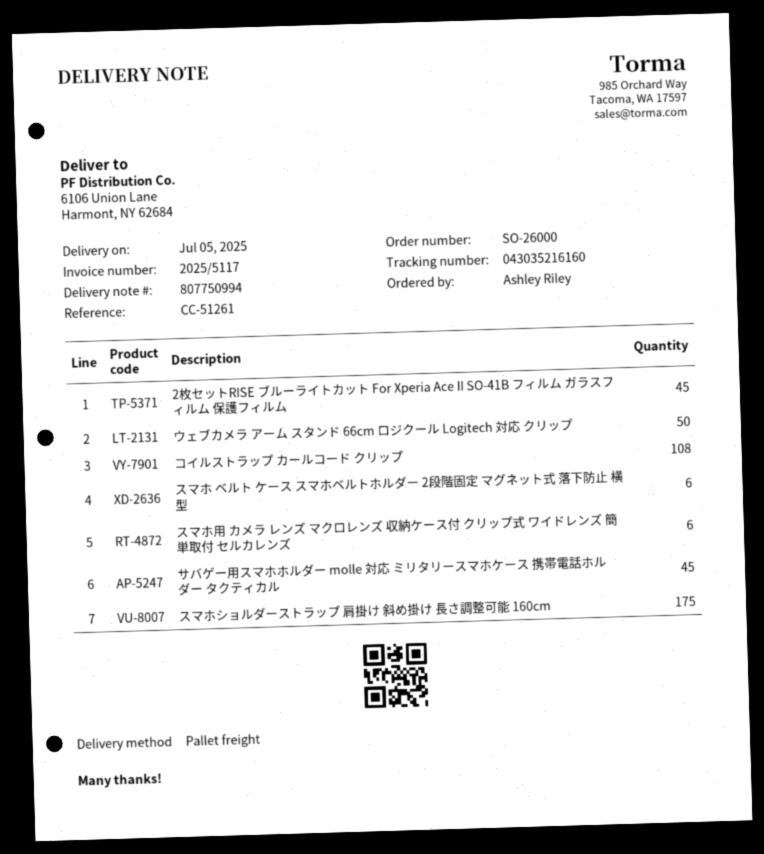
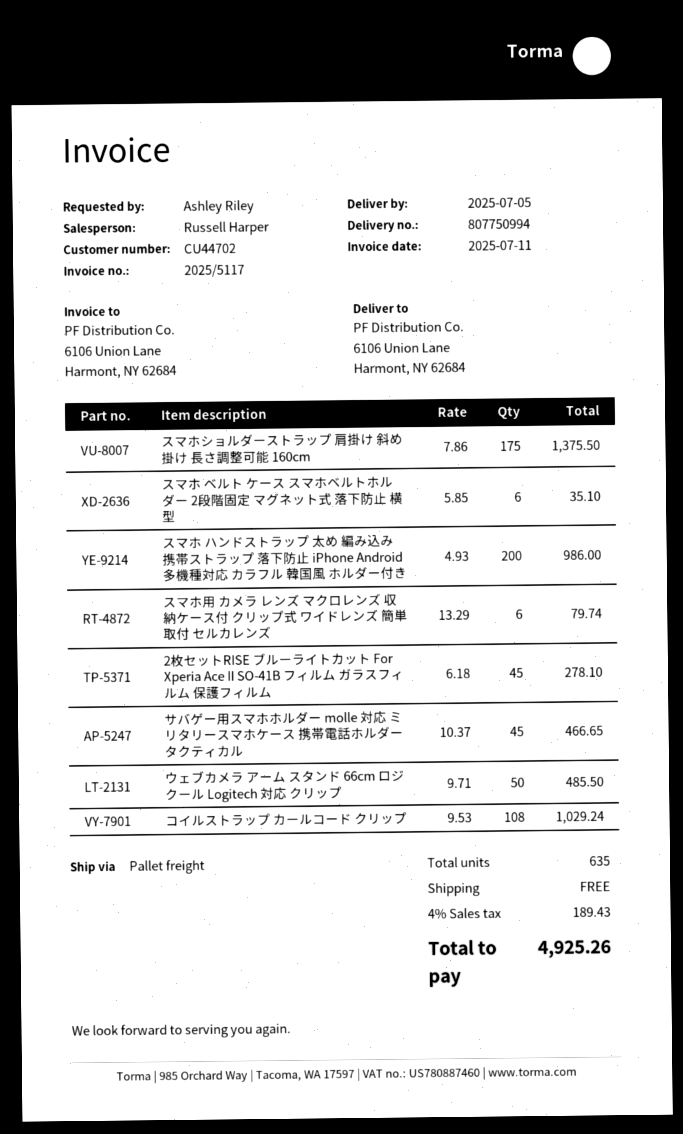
スマホ ハンドストラップ 太め 編み込み 携帯ストラップ 落下防止 iPhone Android 多機種対応 カラフル 韓国風 ホルダー付き: none -> 200

